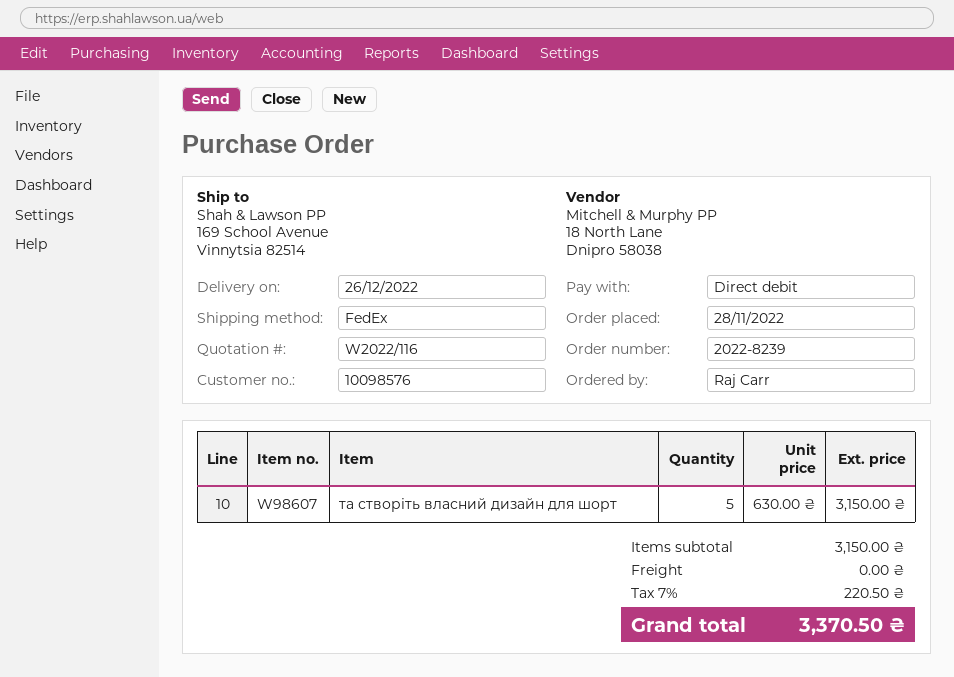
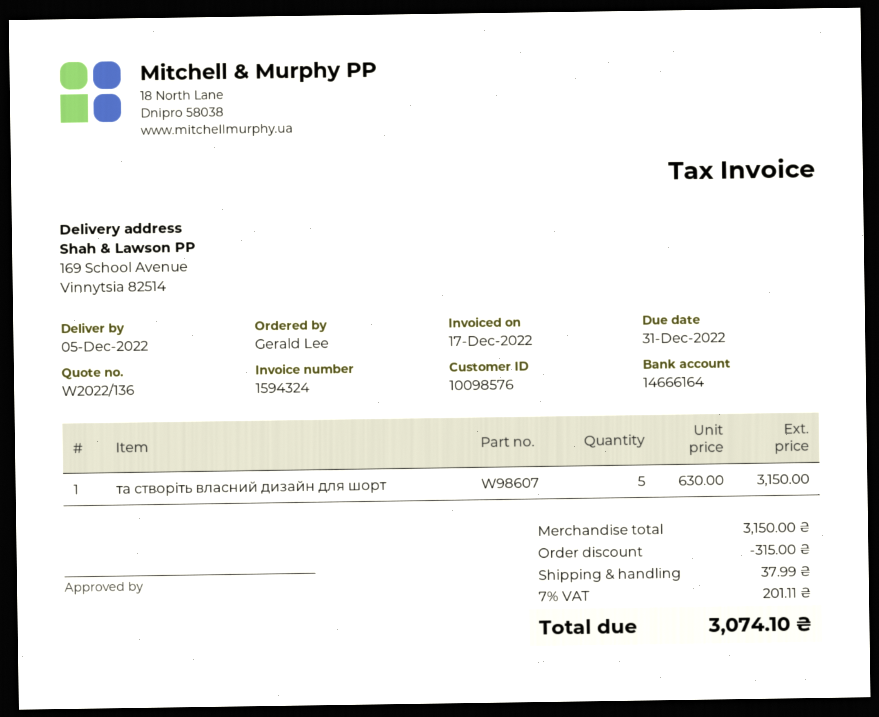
quote number: W2022/116 -> W2022/136
delivery date: 2022-12-26 -> 2022-12-05
ordered by: Raj Carr -> Gerald Lee
discount: none -> 315.00
shipping: 0.00 -> 37.99
tax: 7% = 220.50 -> 7% = 201.11
total: 3370.50 -> 3074.10

